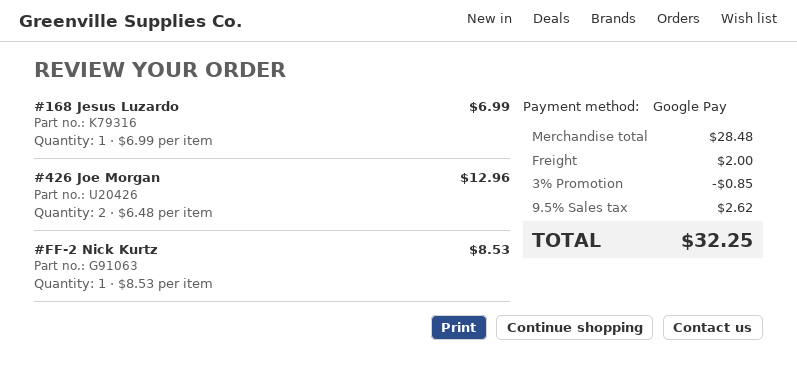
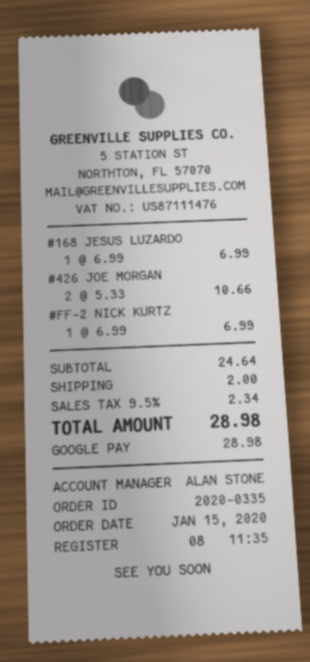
#426 Joe Morgan: 2 x 6.48 = 12.96 -> 2 x 5.33 = 10.66
#FF-2 Nick Kurtz: 1 x 8.53 = 8.53 -> 1 x 6.99 = 6.99
subtotal: 28.48 -> 24.64
discount: 3% = 0.85 -> none
tax: 9.5% = 2.62 -> 9.5% = 2.34
total: 32.25 -> 28.98

